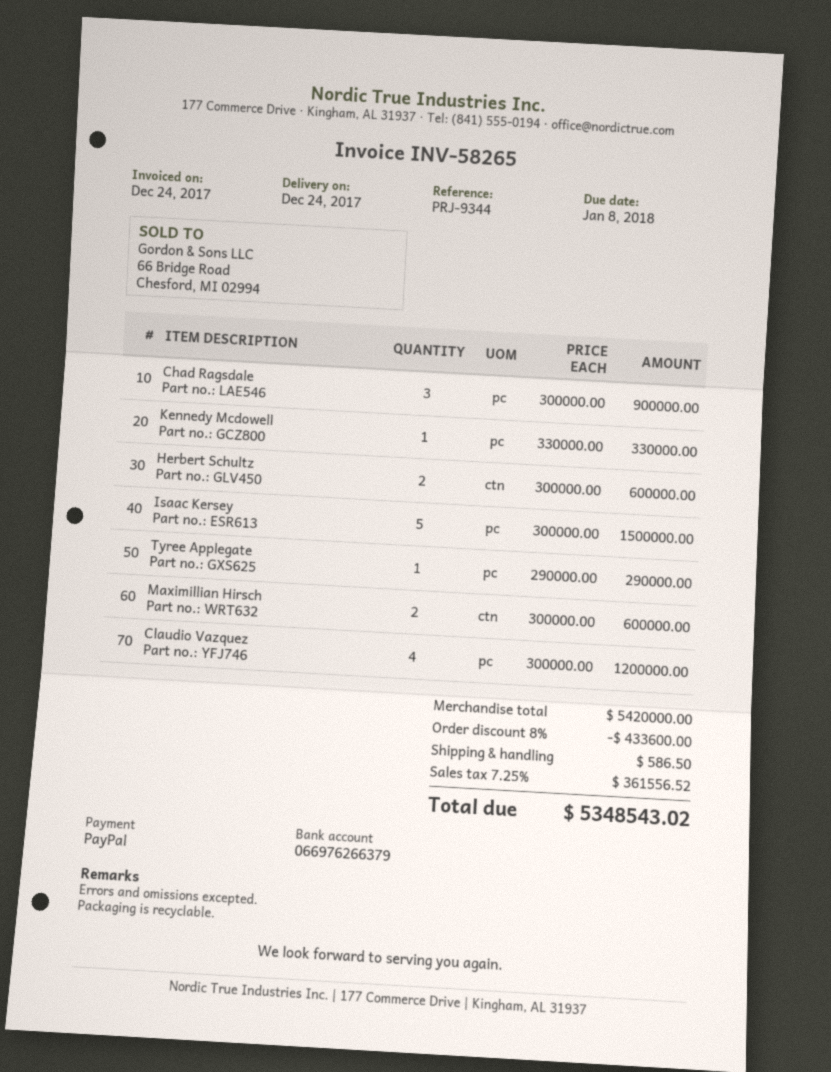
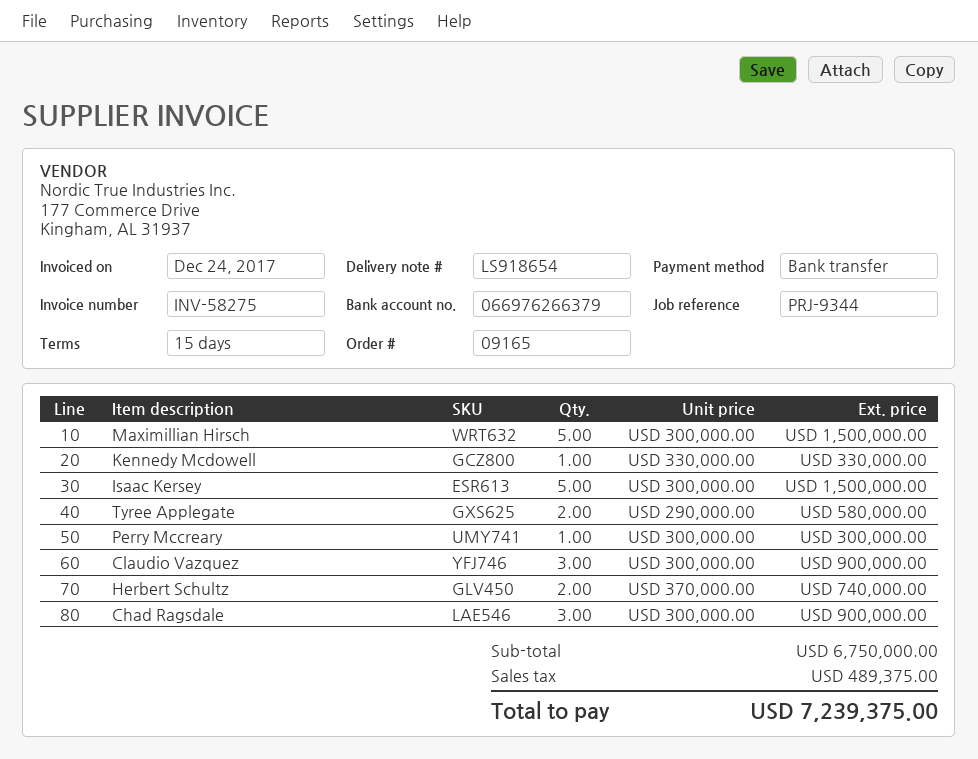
invoice number: INV-58265 -> INV-58275
payment method: PayPal -> bank transfer
Herbert Schultz: 2 x 300000.00 = 600000.00 -> 2 x 370000.00 = 740000.00
Tyree Applegate: 1 x 290000.00 = 290000.00 -> 2 x 290000.00 = 580000.00
Maximillian Hirsch: 2 x 300000.00 = 600000.00 -> 5 x 300000.00 = 1500000.00
Claudio Vazquez: 4 x 300000.00 = 1200000.00 -> 3 x 300000.00 = 900000.00
Perry Mccreary: none -> 1 x 300000.00 = 300000.00
subtotal: 5420000.00 -> 6750000.00
discount: 8% = 433600.00 -> none
shipping: 586.50 -> none
tax: 361556.52 -> 489375.00
total: 5348543.02 -> 7239375.00

